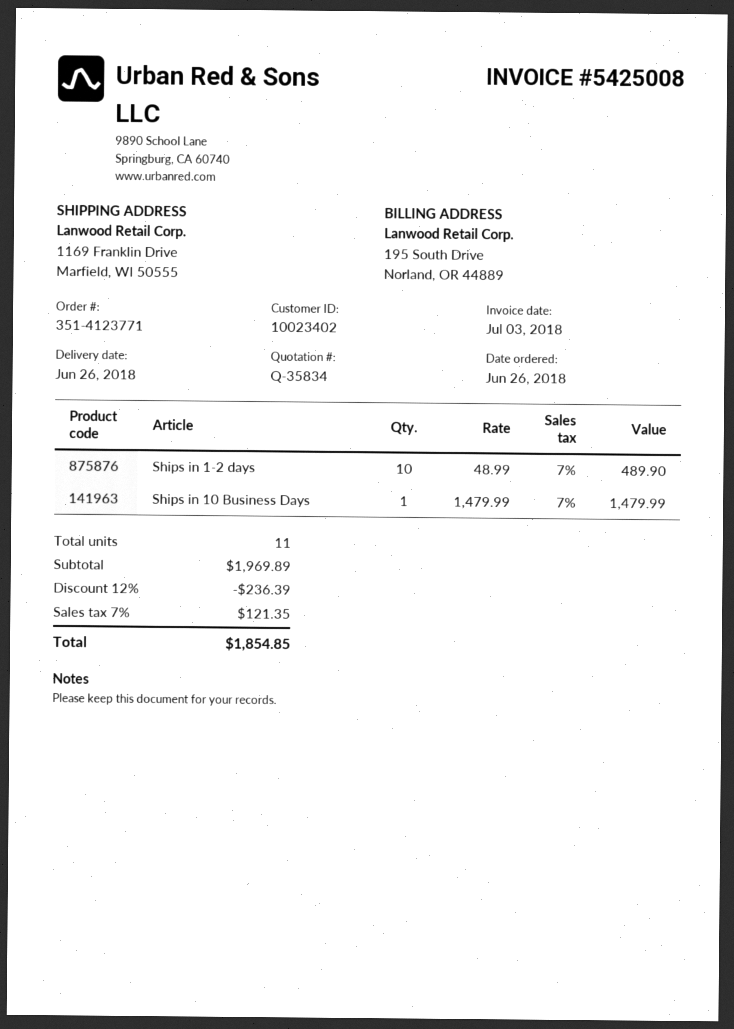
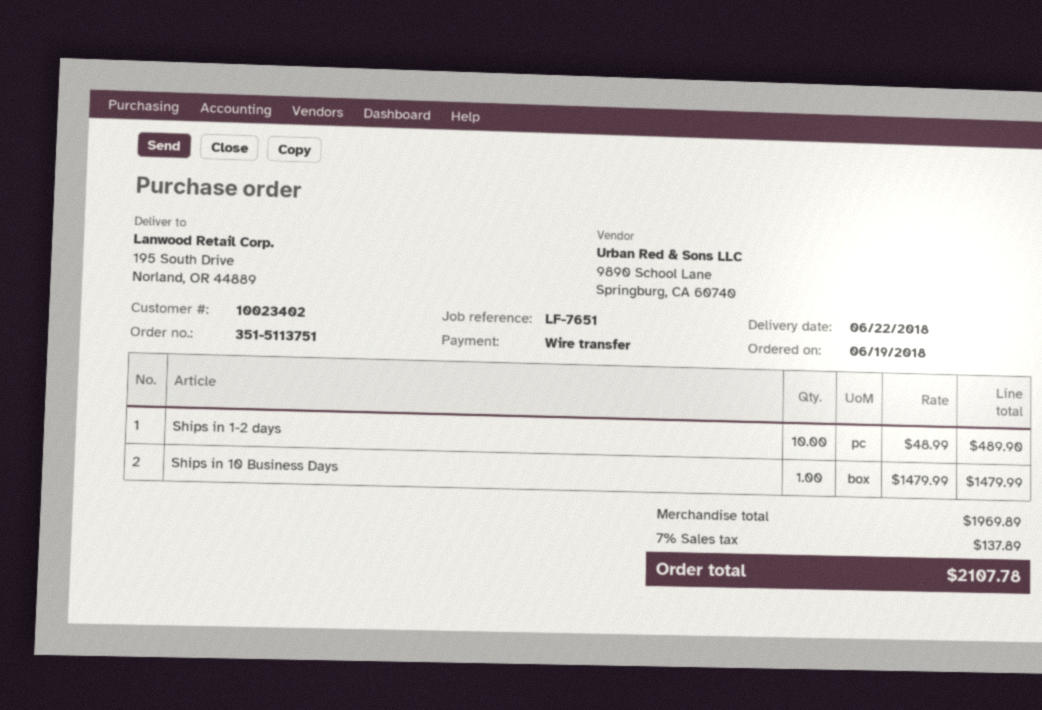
order number: 351-4123771 -> 351-5113751
order date: 2018-06-26 -> 2018-06-19
delivery date: 2018-06-26 -> 2018-06-22
ship to: 1169 Franklin Drive, Marfield, WI 50555 -> 195 South Drive, Norland, OR 44889
discount: 12% = 236.39 -> none
tax: 7% = 121.35 -> 7% = 137.89
total: 1854.85 -> 2107.78

